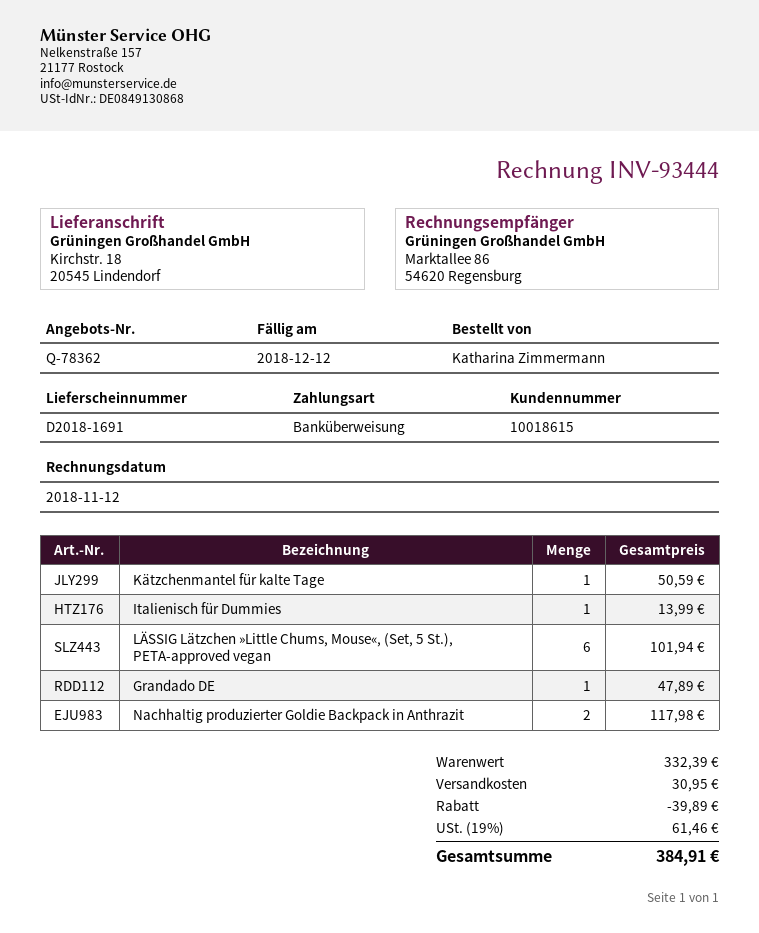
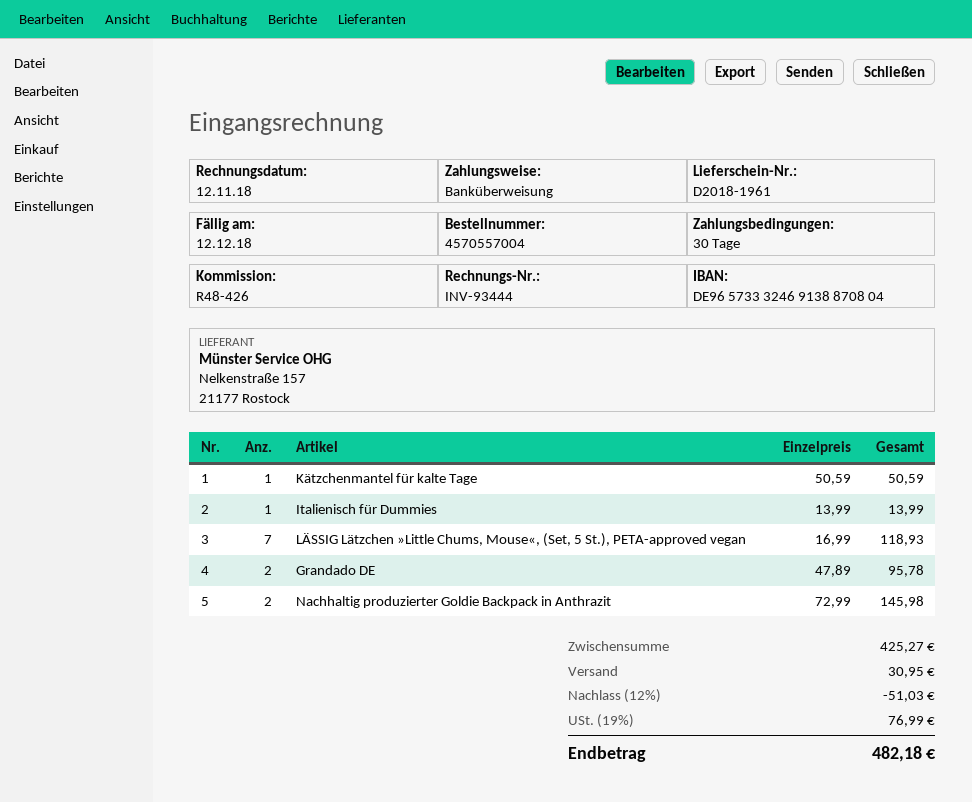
delivery note number: D2018-1691 -> D2018-1961
LÄSSIG Lätzchen »Little Chums, Mouse«, (Set, 5 St.), PETA-approved vegan: 6 for 101.94 -> 7 for 118.93
Grandado DE: 1 for 47.89 -> 2 for 95.78
Nachhaltig produzierter Goldie Backpack in Anthrazit: 2 for 117.98 -> 2 for 145.98
subtotal: 332.39 -> 425.27
discount: 39.89 -> 51.03
tax: 19% = 61.46 -> 19% = 76.99
total: 384.91 -> 482.18

